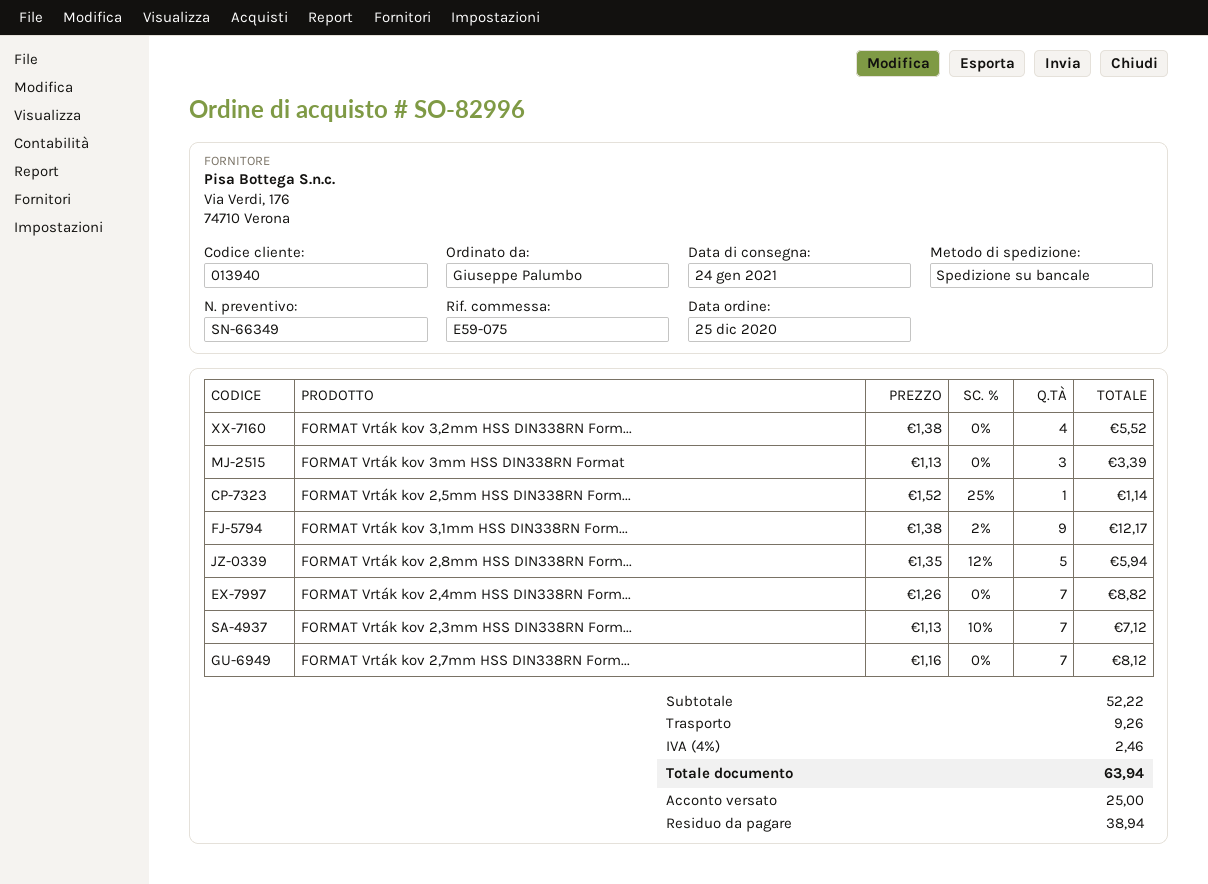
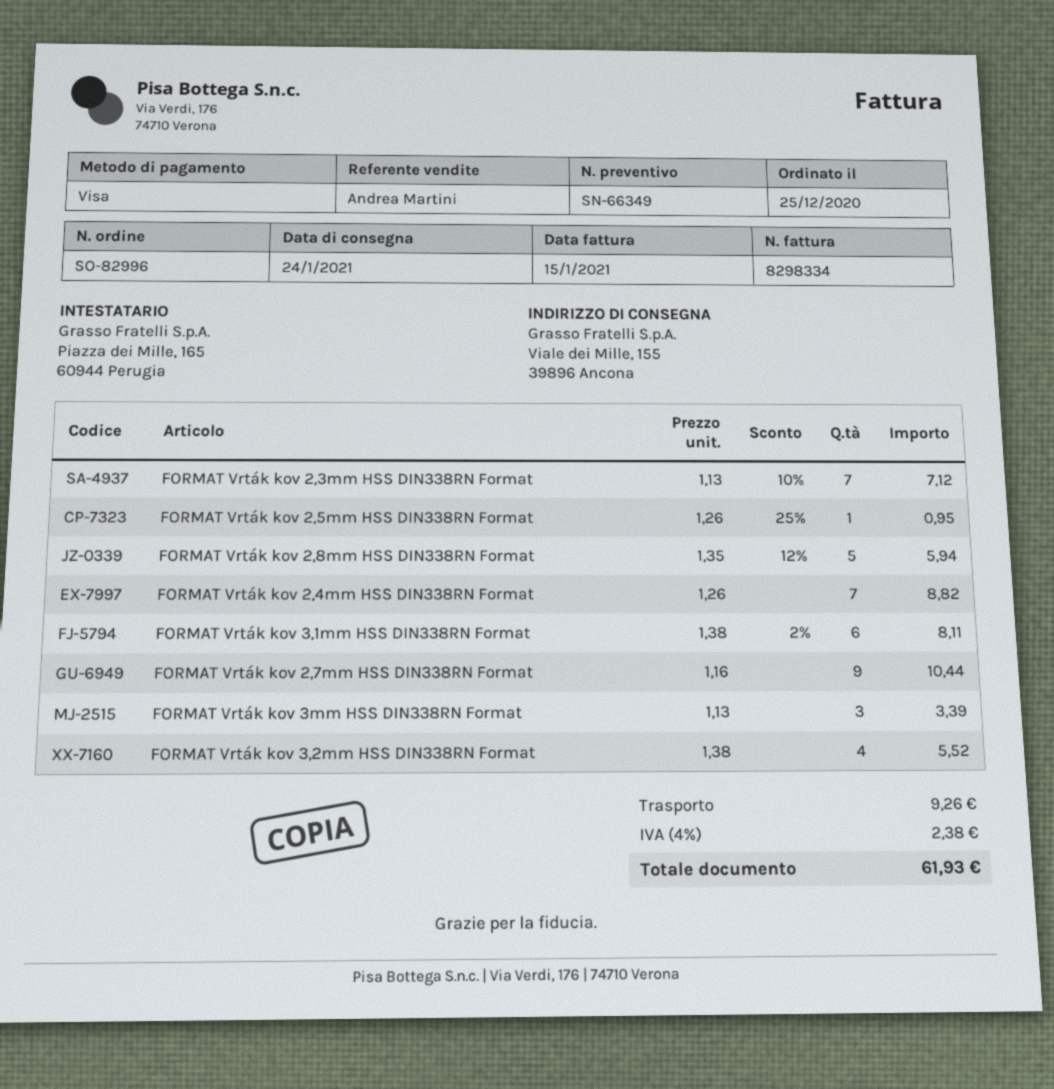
FORMAT Vrták kov 2,5mm HSS DIN338RN Form...: 1 x 1.52 - 25% = 1.14 -> 1 x 1.26 - 25% = 0.95
FORMAT Vrták kov 3,1mm HSS DIN338RN Form...: 9 x 1.38 - 2% = 12.17 -> 6 x 1.38 - 2% = 8.11
FORMAT Vrták kov 2,7mm HSS DIN338RN Form...: 7 x 1.16 = 8.12 -> 9 x 1.16 = 10.44
tax: 4% = 2.46 -> 4% = 2.38
total: 63.94 -> 61.93

